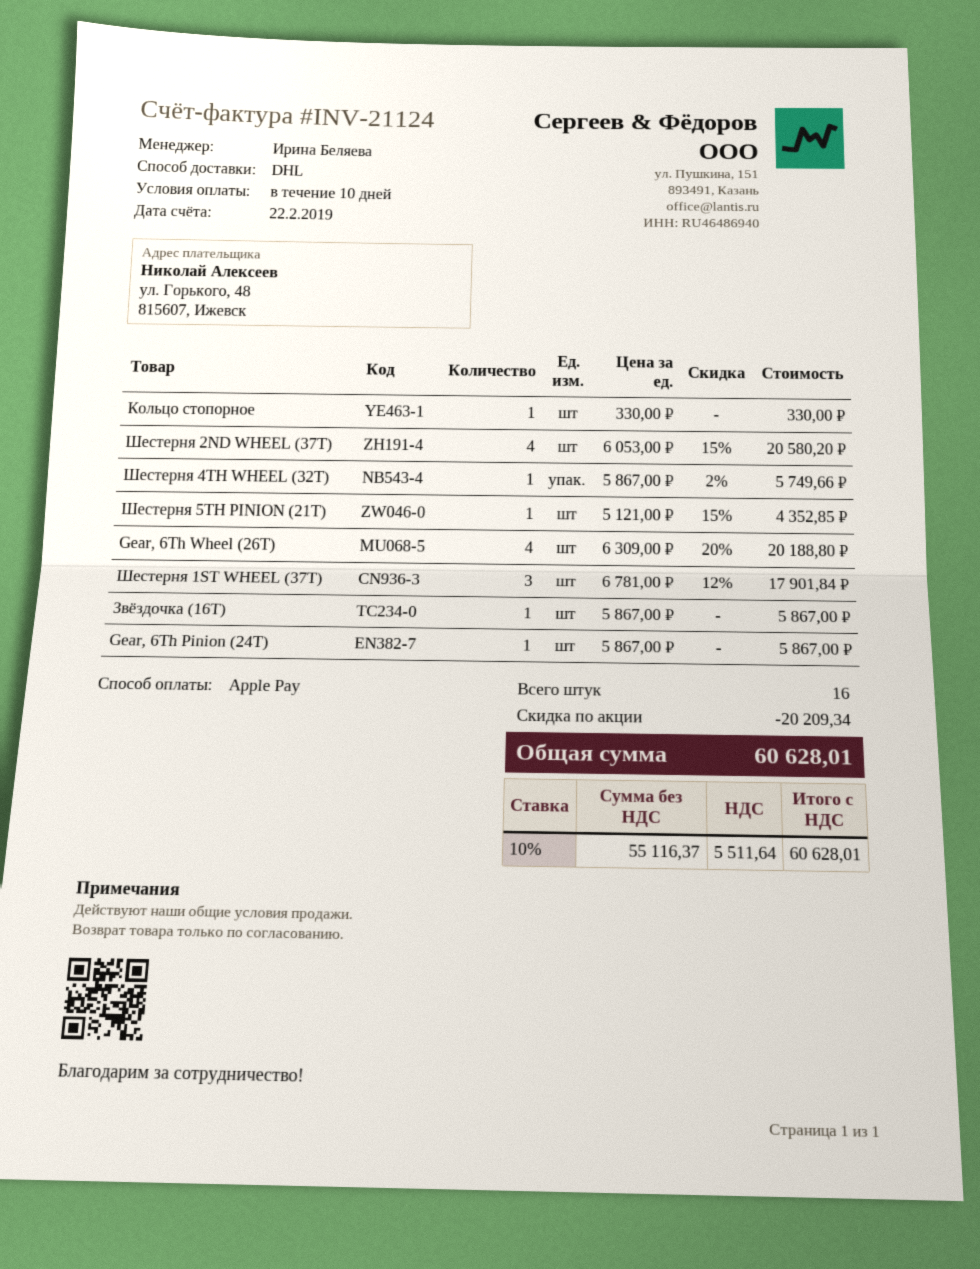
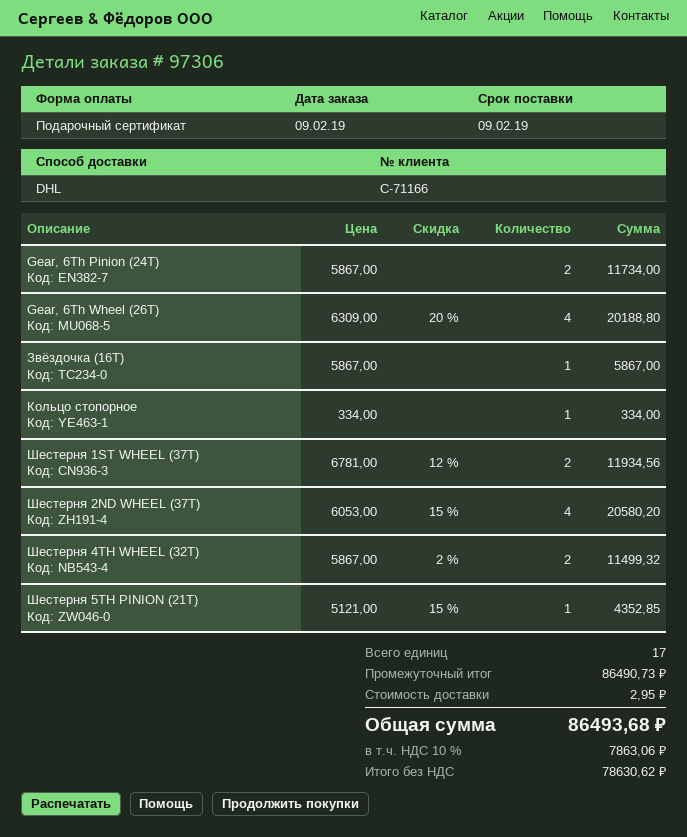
payment method: Apple Pay -> gift card
Кольцо стопорное: 1 x 330.00 = 330.00 -> 1 x 334.00 = 334.00
Шестерня 4TH WHEEL (32T): 1 x 5867.00 - 2% = 5749.66 -> 2 x 5867.00 - 2% = 11499.32
Шестерня 1ST WHEEL (37T): 3 x 6781.00 - 12% = 17901.84 -> 2 x 6781.00 - 12% = 11934.56
Gear, 6Th Pinion (24T): 1 x 5867.00 = 5867.00 -> 2 x 5867.00 = 11734.00
total quantity: 16 -> 17
discount: 20209.34 -> none
shipping: none -> 2.95
net: 55116.37 -> 78630.62
tax: 10% = 5511.64 -> 10% = 7863.06
total: 60628.01 -> 86493.68

